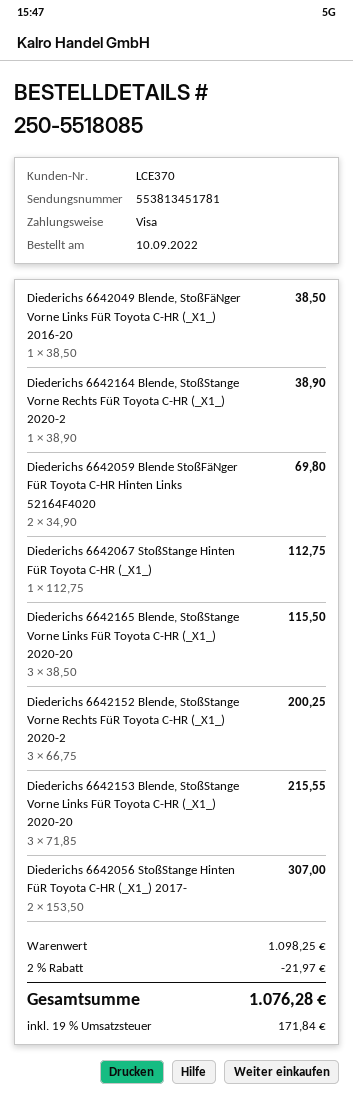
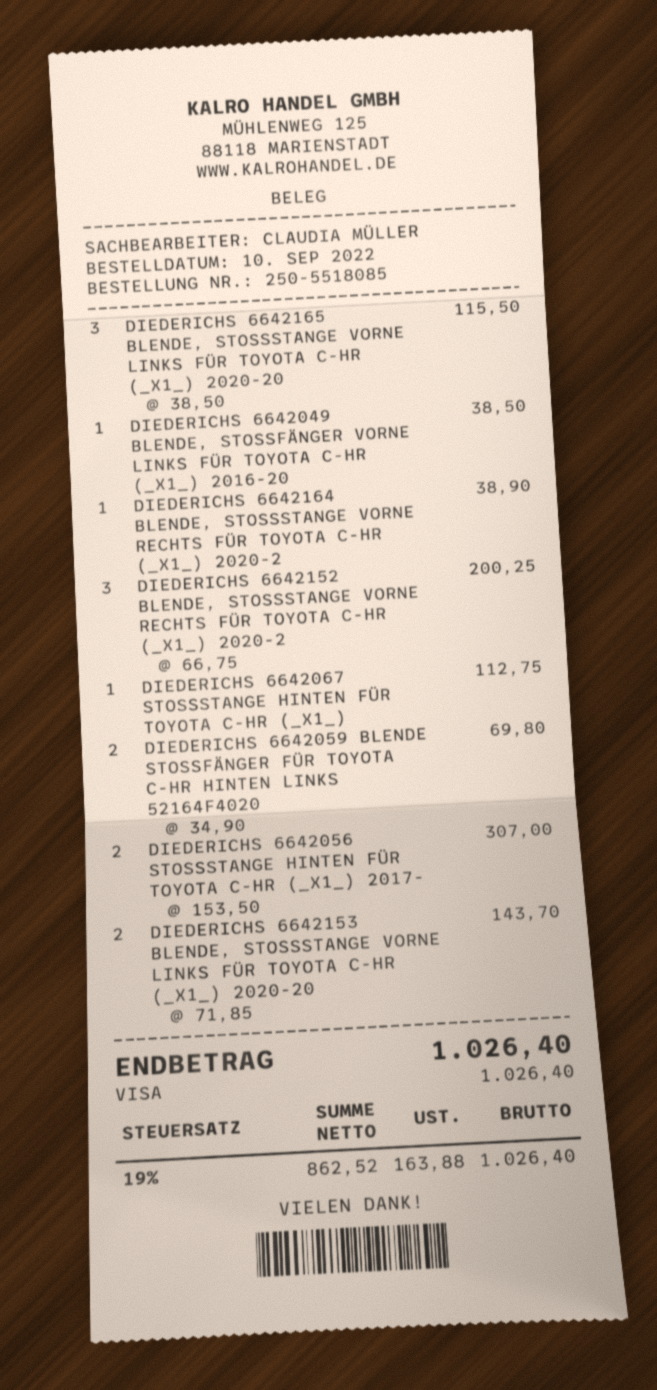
Diederichs 6642153 Blende, StoßStange Vorne Links FüR Toyota C-HR (_X1_) 2020-20: 3 x 71.85 = 215.55 -> 2 x 71.85 = 143.70
discount: 2% = 21.97 -> none
tax: 19% = 171.84 -> 19% = 163.88
total: 1076.28 -> 1026.40

